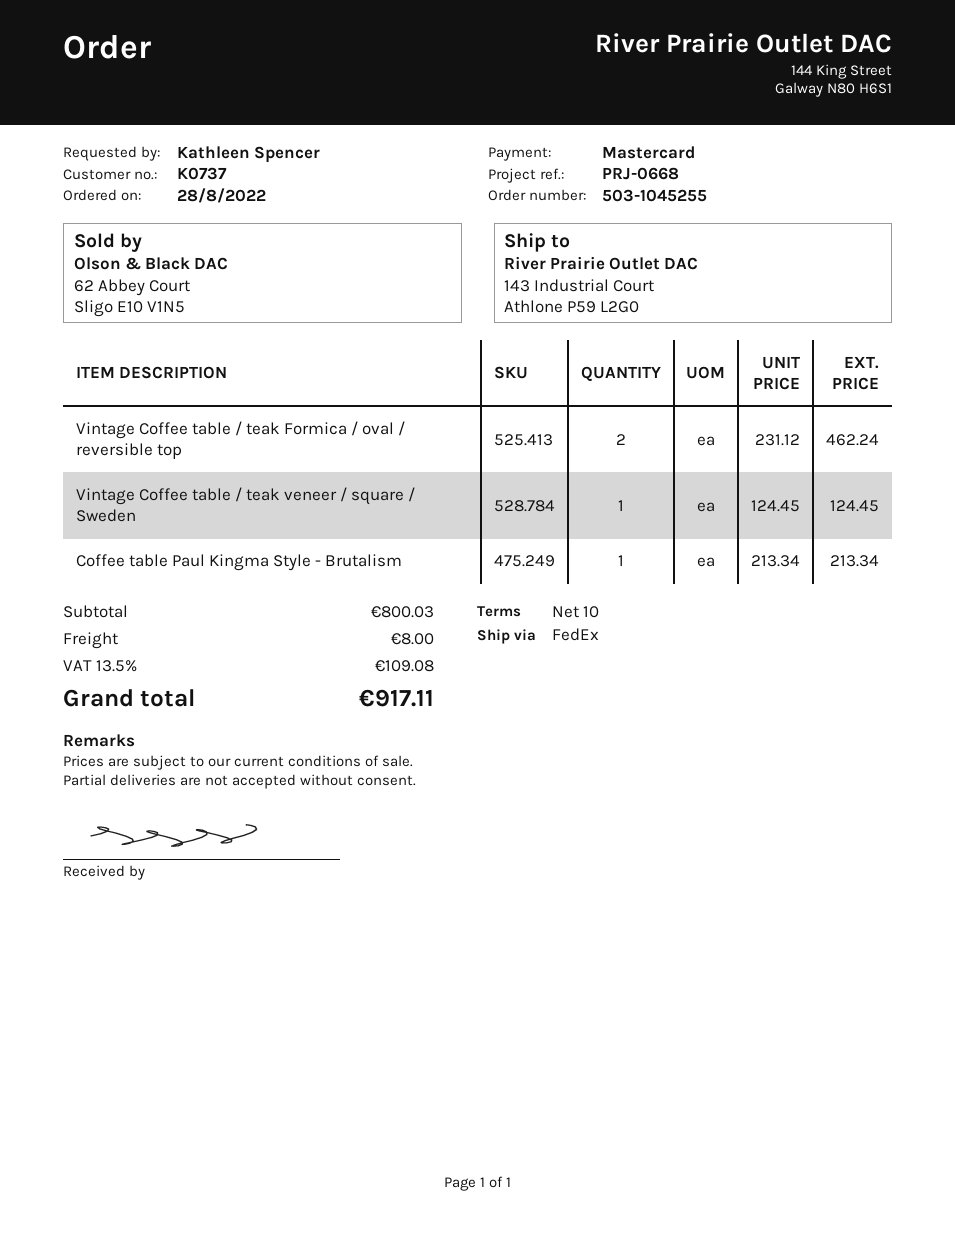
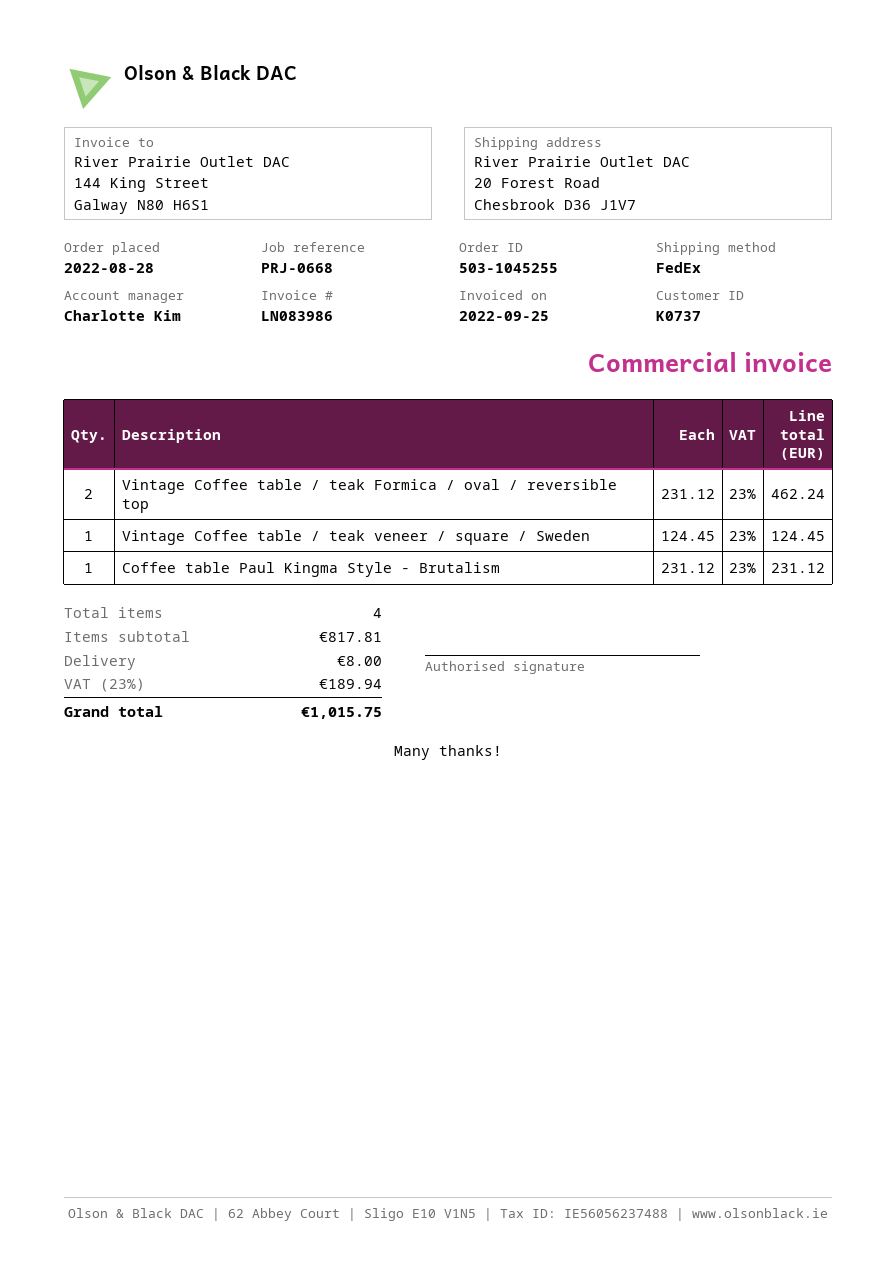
ship to: 143 Industrial Court, Athlone P59 L2G0 -> 20 Forest Road, Chesbrook D36 J1V7
Coffee table Paul Kingma Style - Brutalism: 1 x 213.34 = 213.34 -> 1 x 231.12 = 231.12
subtotal: 800.03 -> 817.81
tax: 13.5% = 109.08 -> 23% = 189.94
total: 917.11 -> 1015.75

